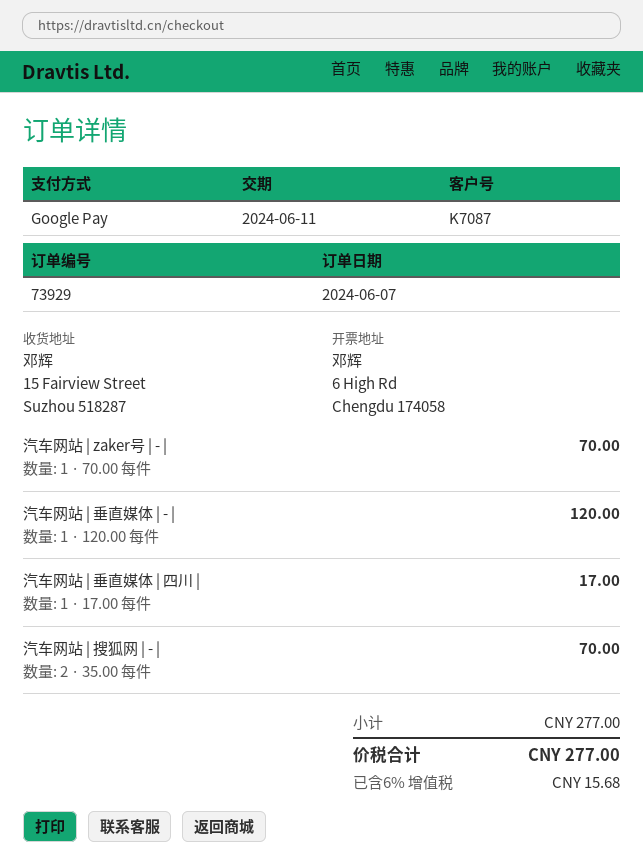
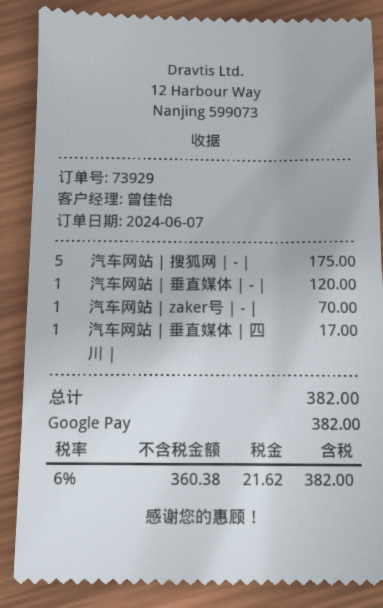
汽车网站 | 搜狐网 | - |: 2 for 70.00 -> 5 for 175.00
tax: 6% = 15.68 -> 6% = 21.62
total: 277.00 -> 382.00

